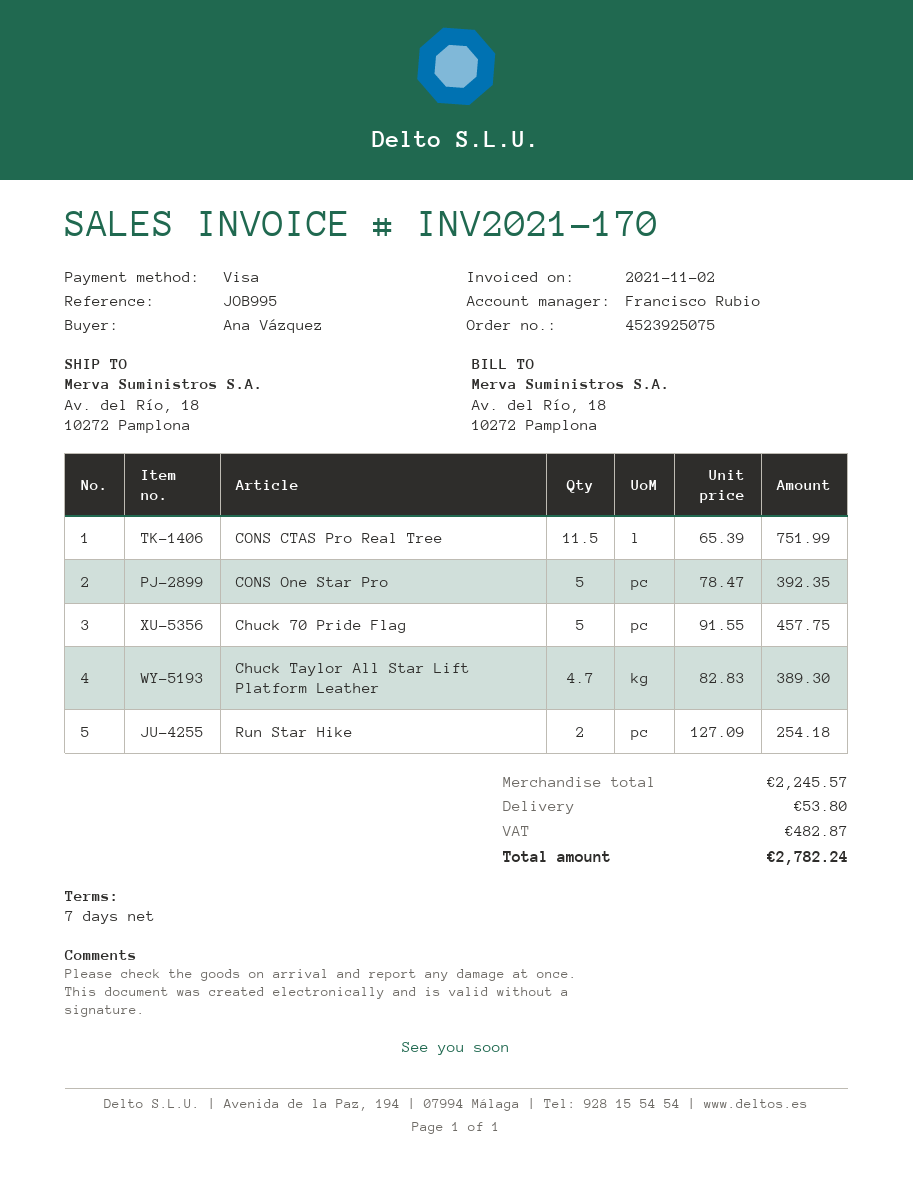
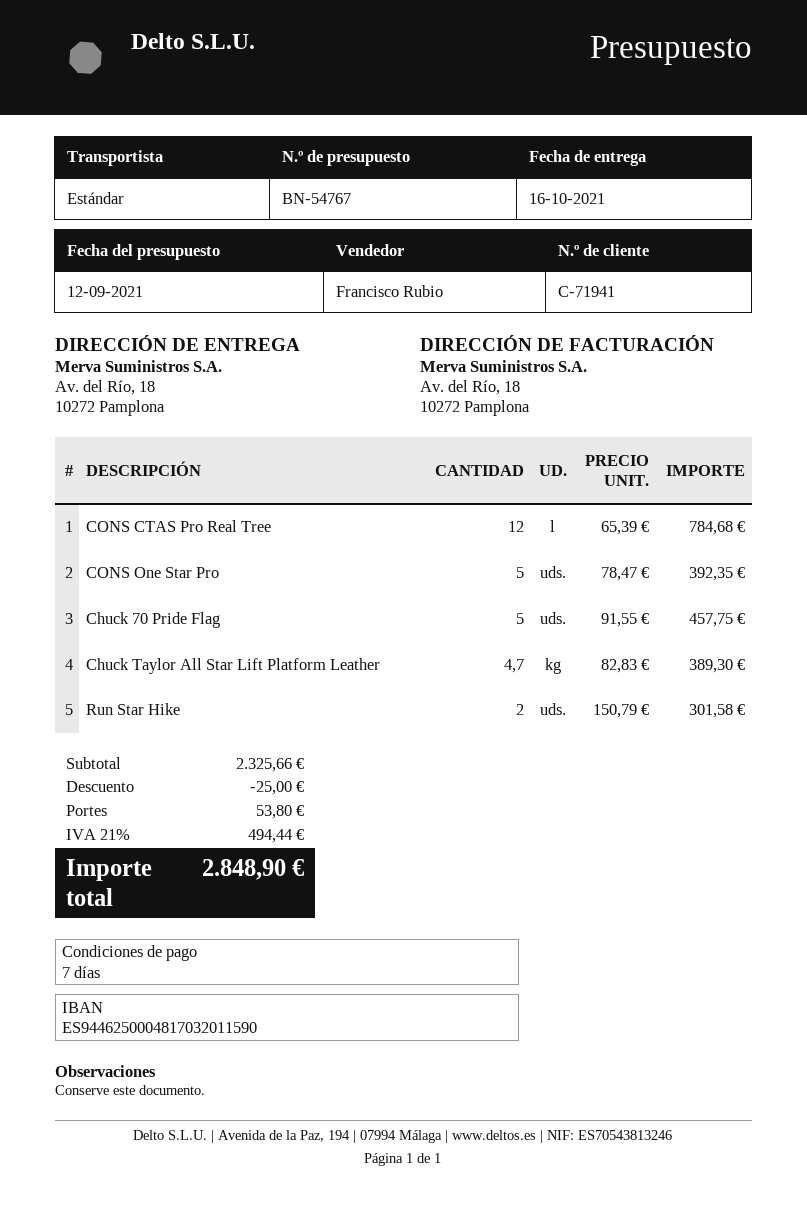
CONS CTAS Pro Real Tree: 11.5 x 65.39 = 751.99 -> 12 x 65.39 = 784.68
Run Star Hike: 2 x 127.09 = 254.18 -> 2 x 150.79 = 301.58
subtotal: 2245.57 -> 2325.66
discount: none -> 25.00
tax: 482.87 -> 494.44
total: 2782.24 -> 2848.90

